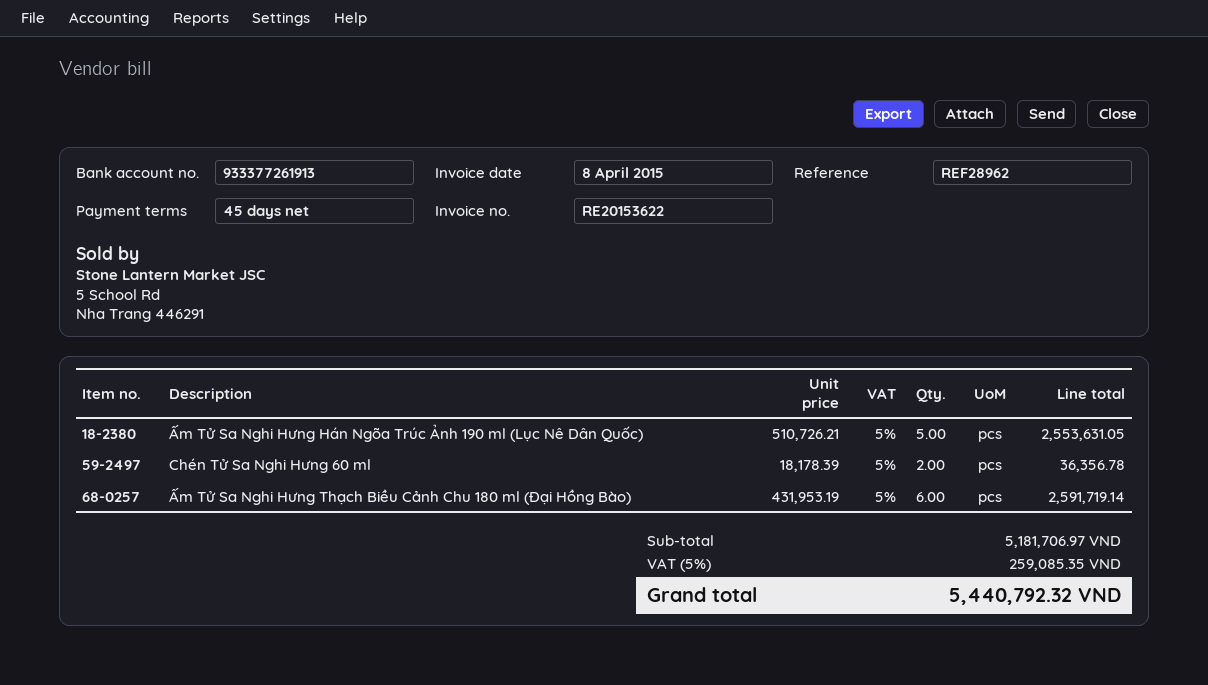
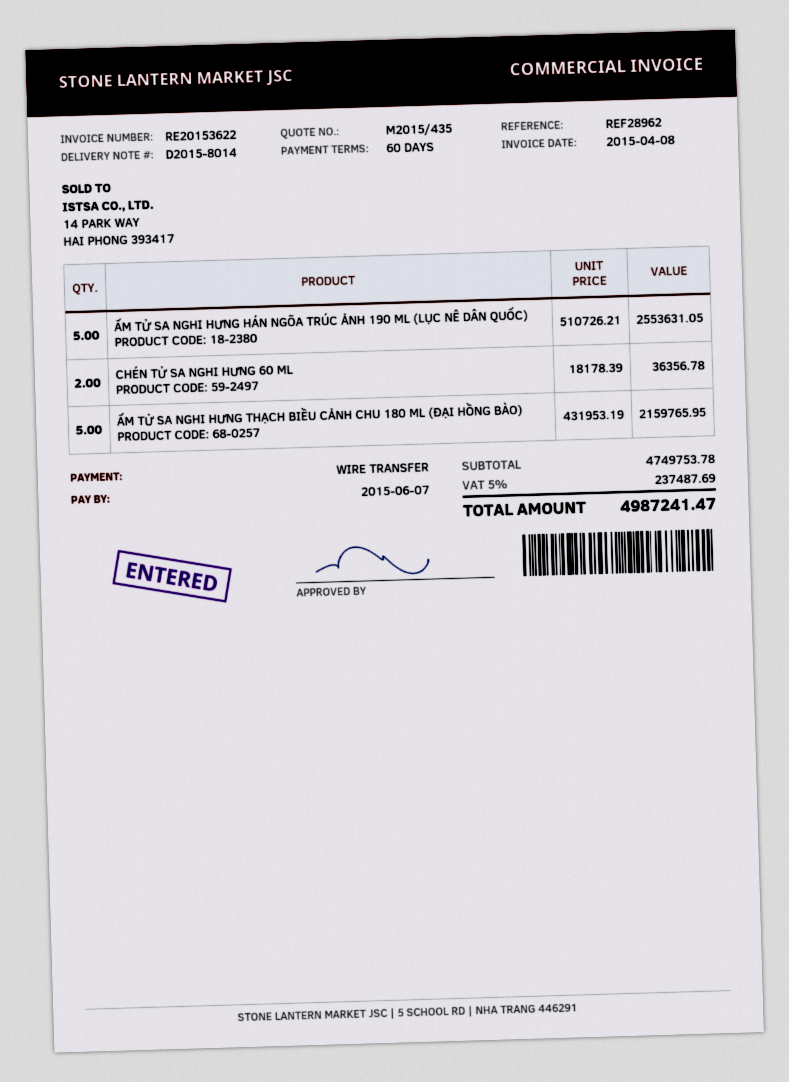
payment terms: 45 days -> 60 days
Ấm Tử Sa Nghi Hưng Thạch Biều Cảnh Chu 180 ml (Đại Hồng Bào): 6 x 431953.19 = 2591719.14 -> 5 x 431953.19 = 2159765.95
subtotal: 5181706.97 -> 4749753.78
tax: 5% = 259085.35 -> 5% = 237487.69
total: 5440792.32 -> 4987241.47

